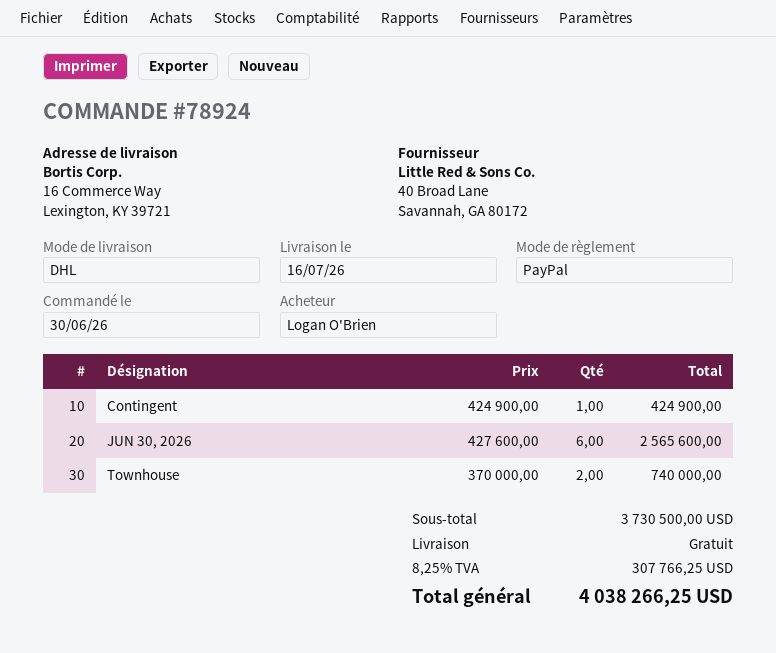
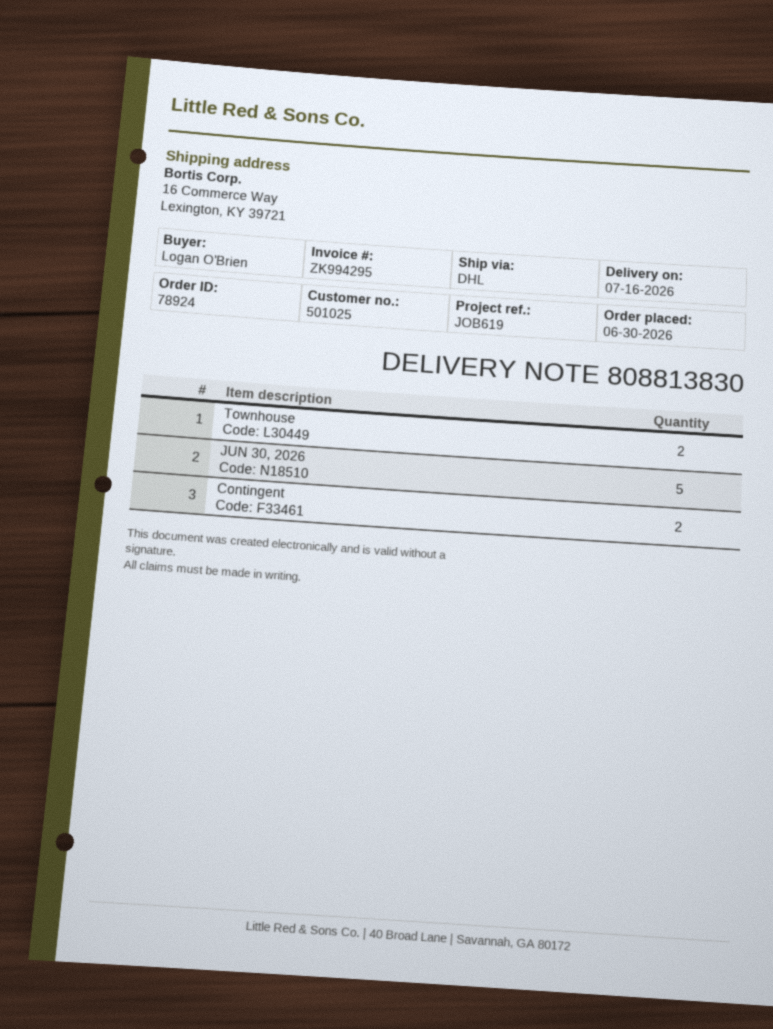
Contingent: 1 -> 2
JUN 30, 2026: 6 -> 5

